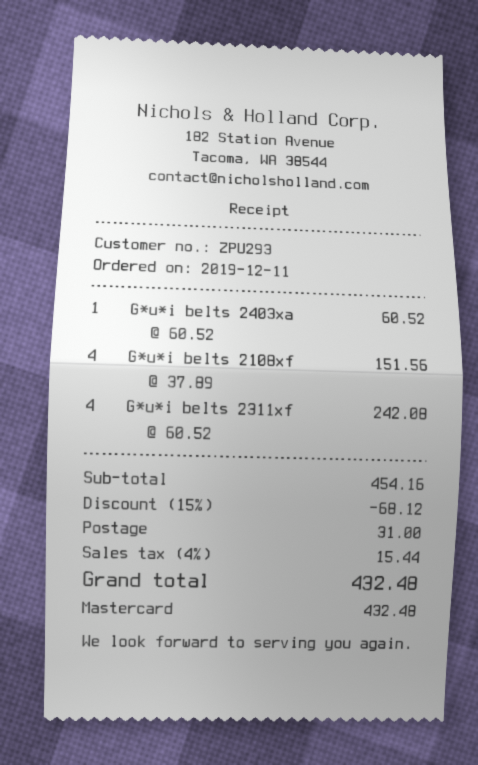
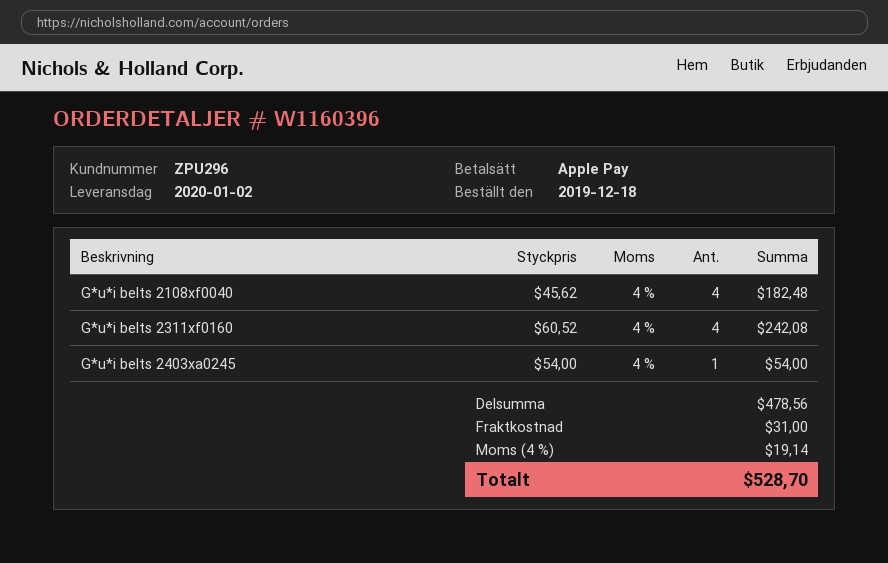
order date: 2019-12-11 -> 2019-12-18
customer number: ZPU293 -> ZPU296
payment method: Mastercard -> Apple Pay
G*u*i belts 2403xa: 1 x 60.52 = 60.52 -> 1 x 54.00 = 54.00
G*u*i belts 2108xf: 4 x 37.89 = 151.56 -> 4 x 45.62 = 182.48
subtotal: 454.16 -> 478.56
discount: 15% = 68.12 -> none
tax: 4% = 15.44 -> 4% = 19.14
total: 432.48 -> 528.70

